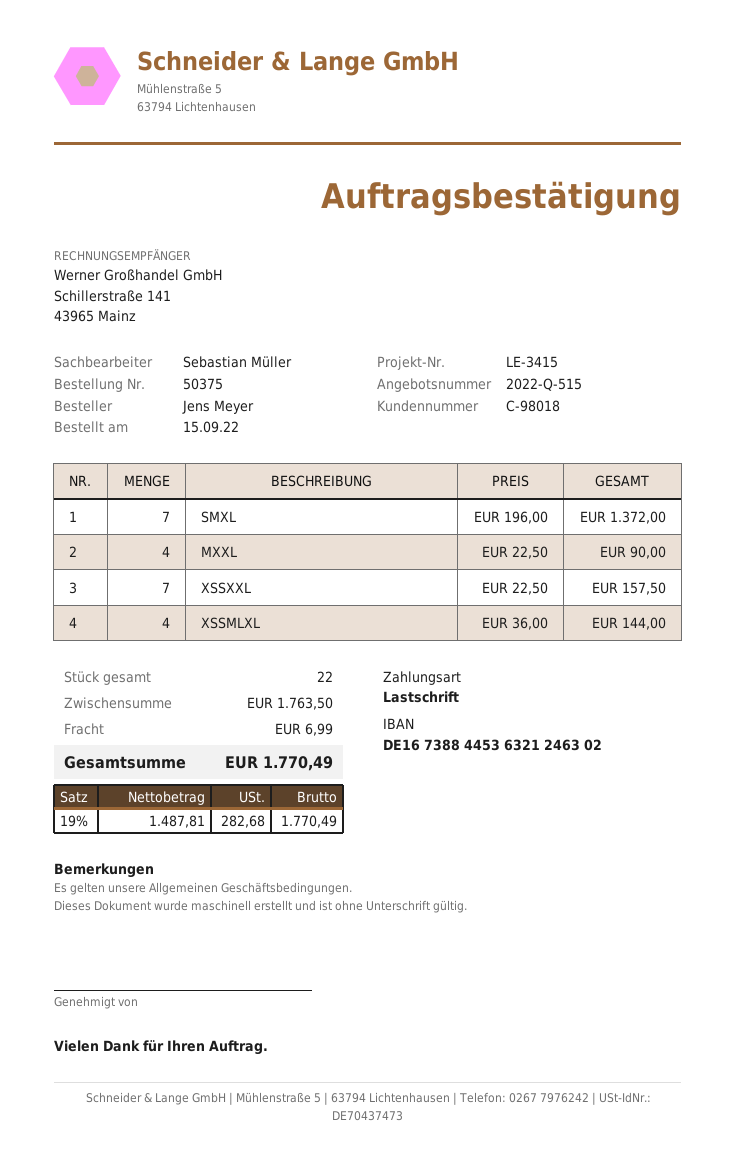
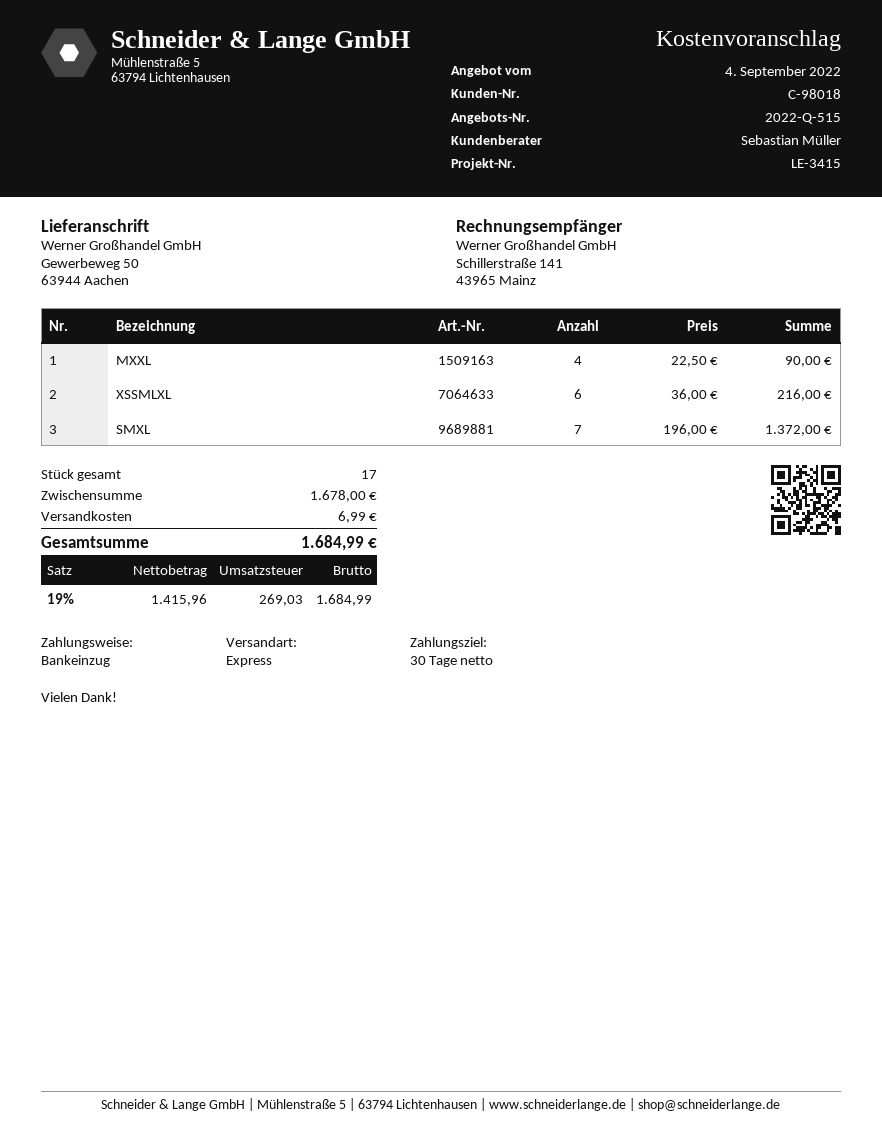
XSSXXL: 7 x 22.50 = 157.50 -> none
XSSMLXL: 4 x 36.00 = 144.00 -> 6 x 36.00 = 216.00
total quantity: 22 -> 17
subtotal: 1763.50 -> 1678.00
net: 1487.81 -> 1415.96
tax: 19% = 282.68 -> 19% = 269.03
total: 1770.49 -> 1684.99

